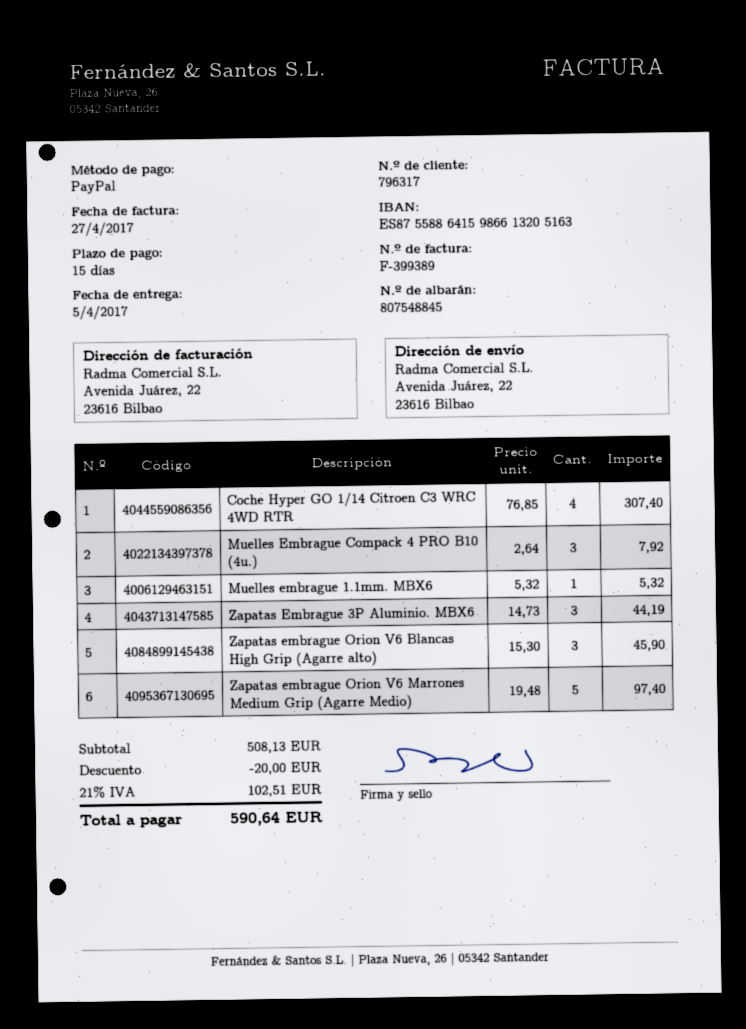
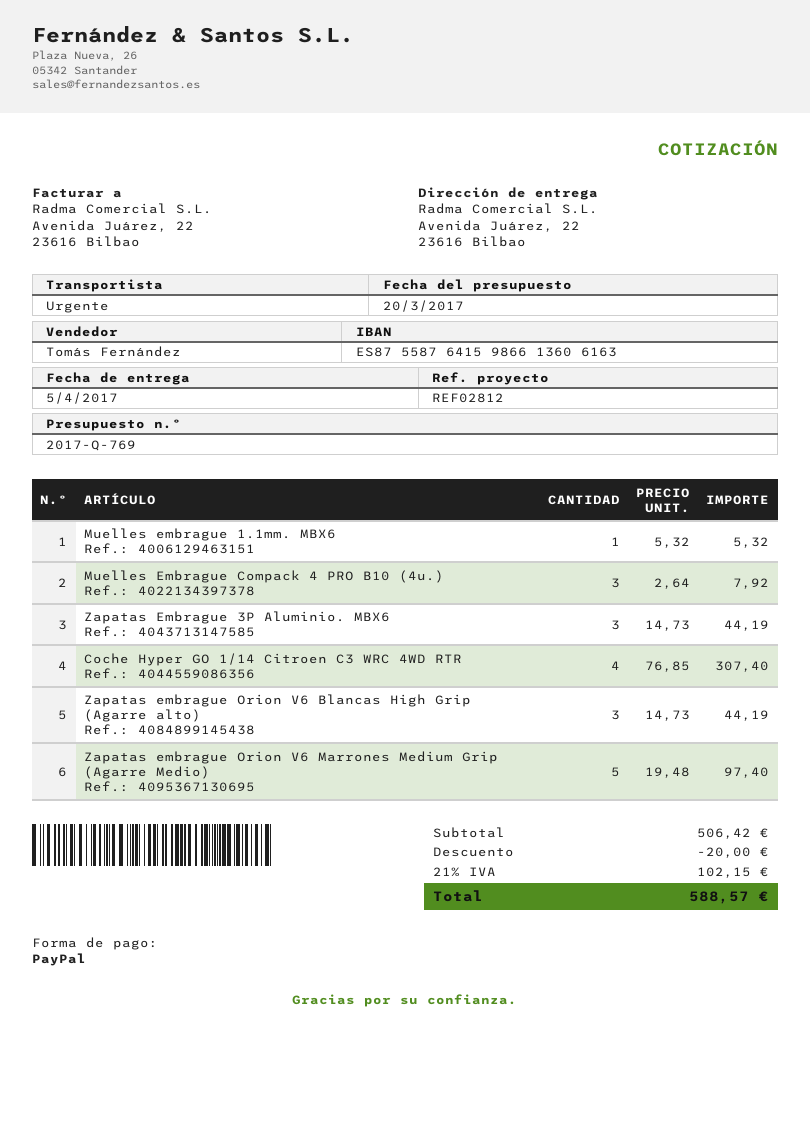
bank account: ES8755886415986613205163 -> ES8755876415986613606163
Zapatas embrague Orion V6 Blancas High Grip (Agarre alto): 3 x 15.30 = 45.90 -> 3 x 14.73 = 44.19
subtotal: 508.13 -> 506.42
tax: 21% = 102.51 -> 21% = 102.15
total: 590.64 -> 588.57

